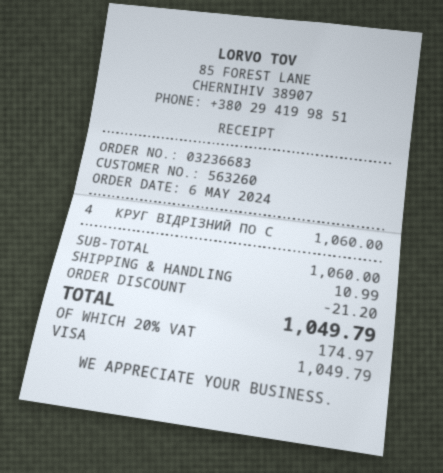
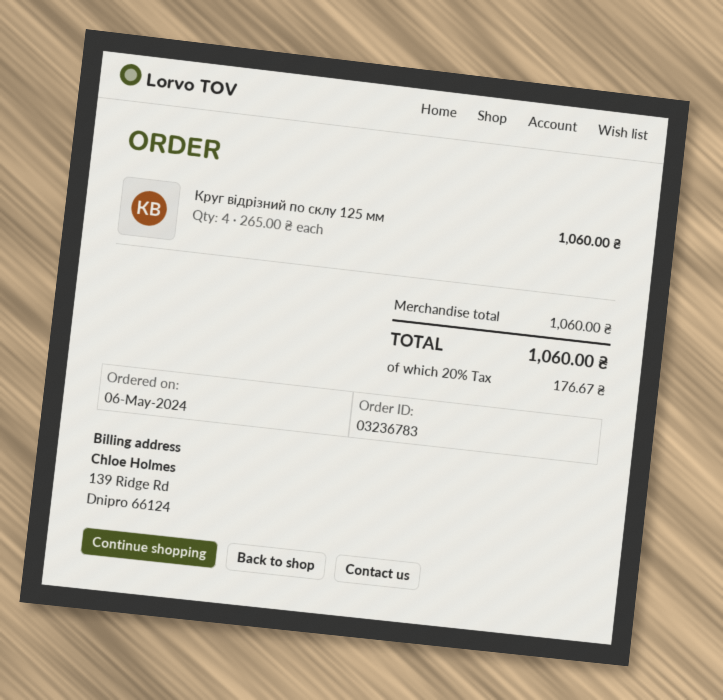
order number: 03236683 -> 03236783
discount: 21.20 -> none
shipping: 10.99 -> none
tax: 20% = 174.97 -> 20% = 176.67
total: 1049.79 -> 1060.00

